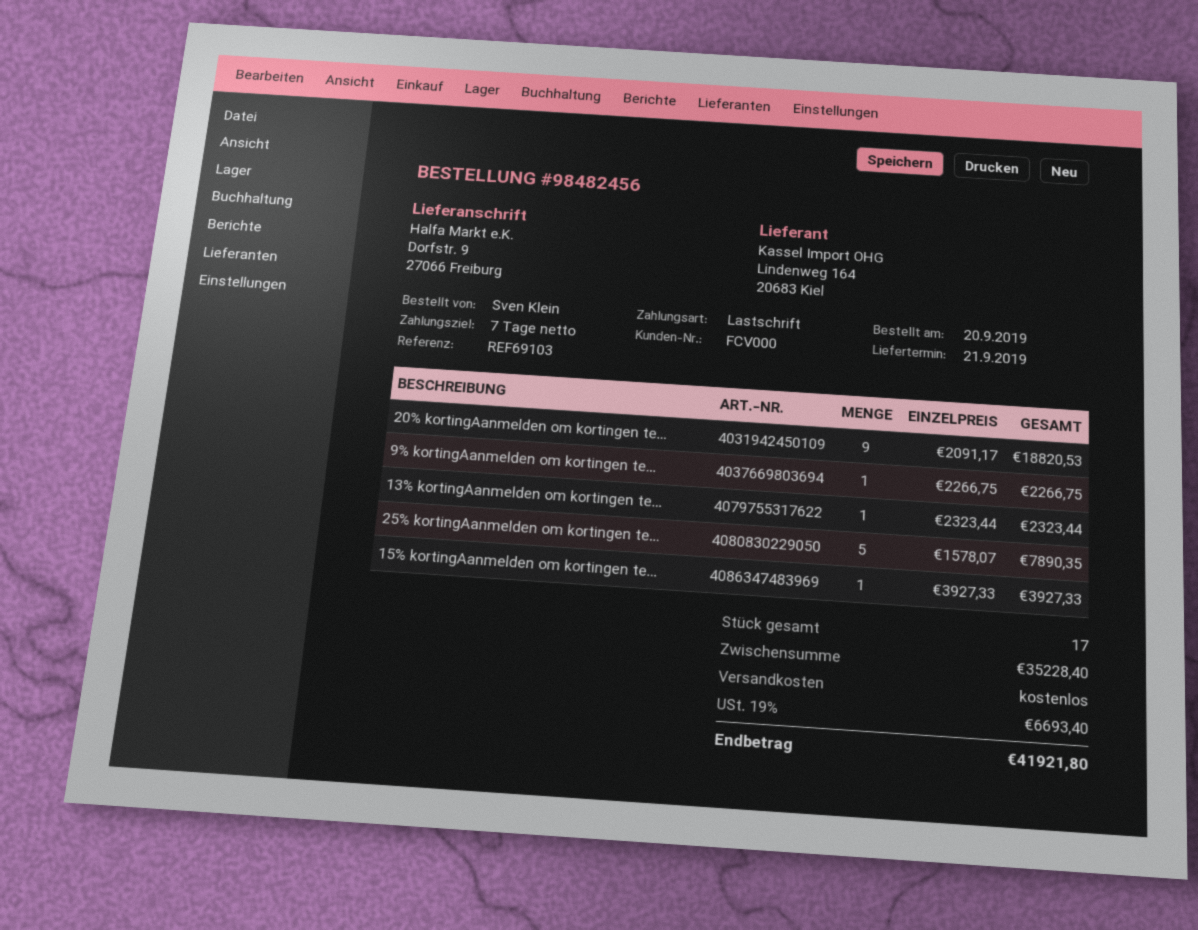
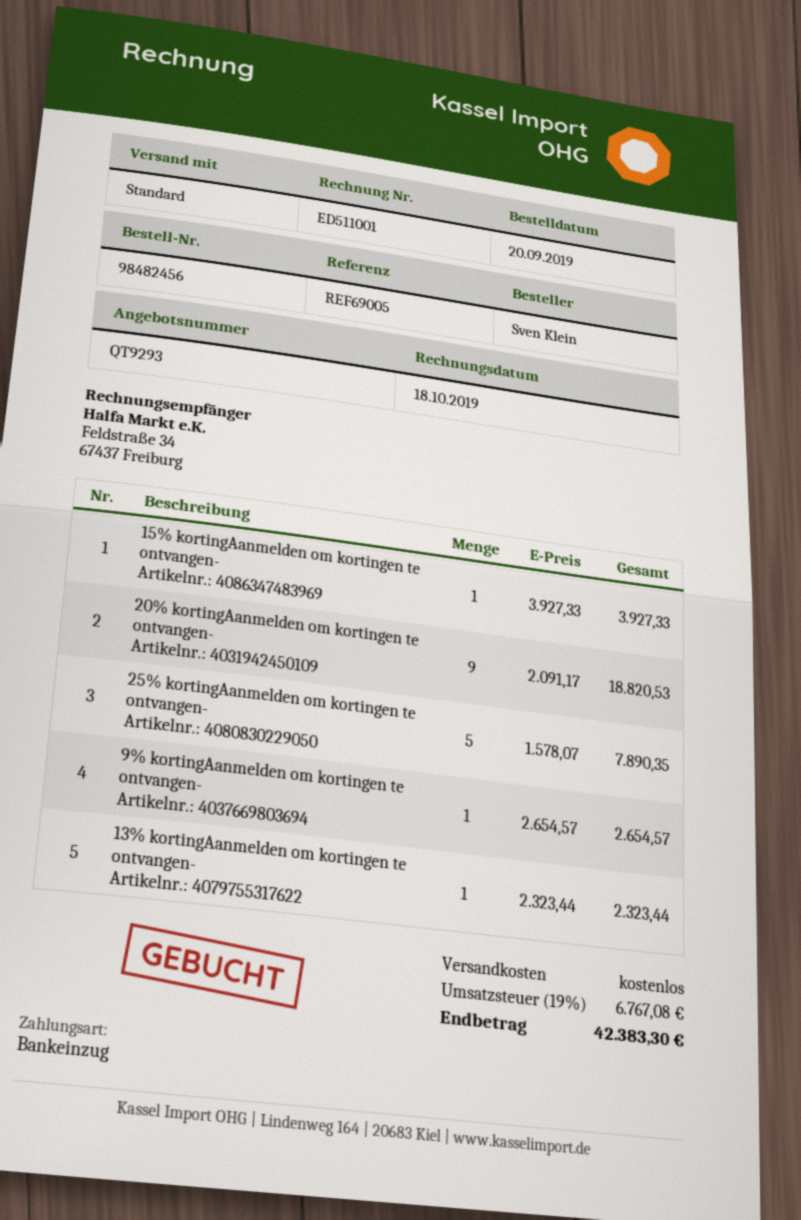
reference: REF69103 -> REF69005
9% kortingAanmelden om kortingen te...: 1 x 2266.75 = 2266.75 -> 1 x 2654.57 = 2654.57
tax: 19% = 6693.40 -> 19% = 6767.08
total: 41921.80 -> 42383.30

